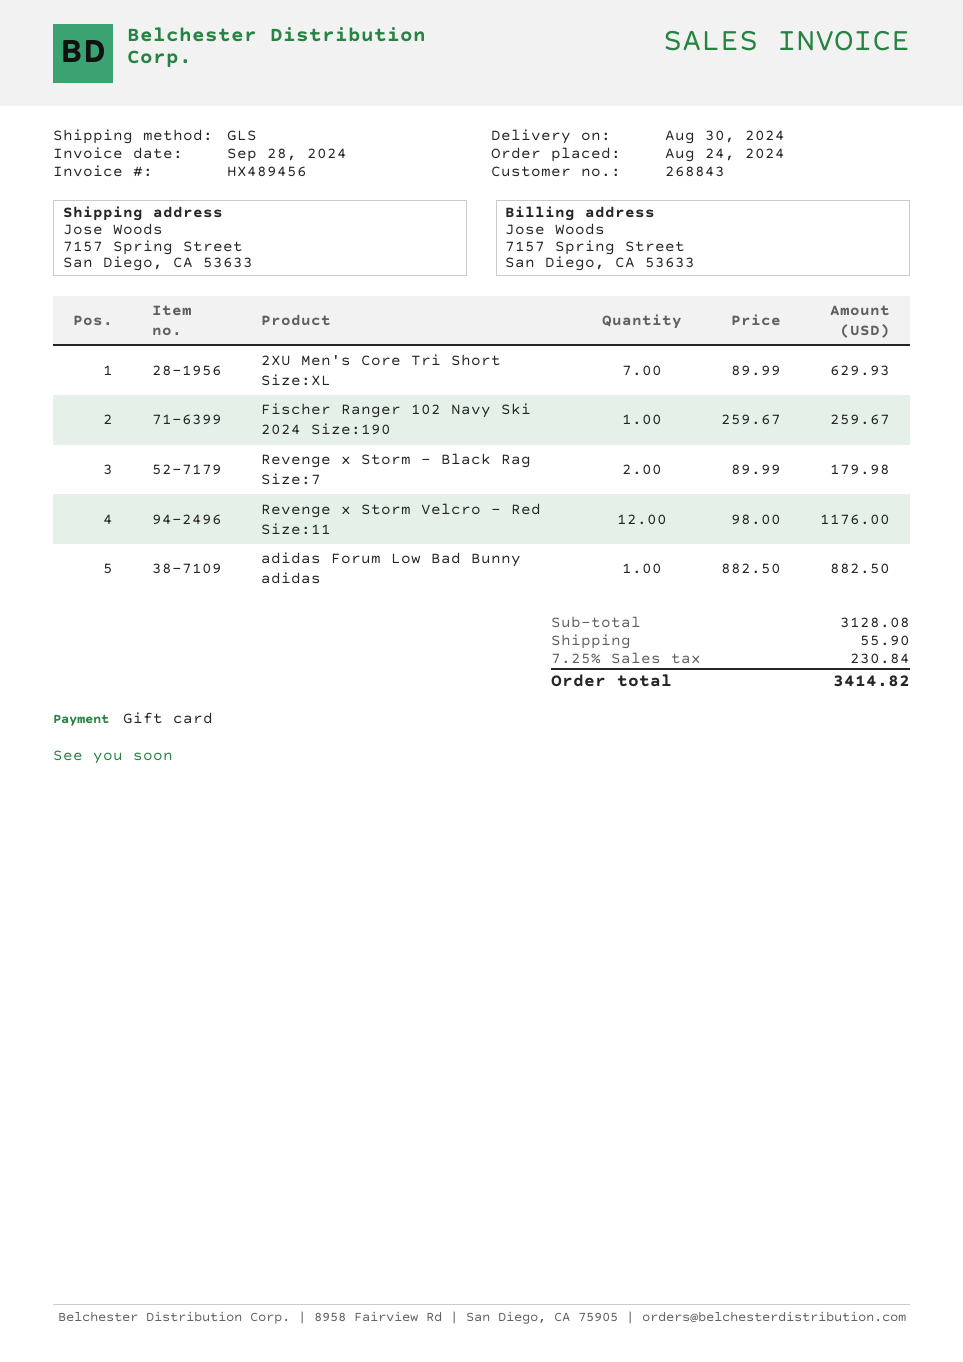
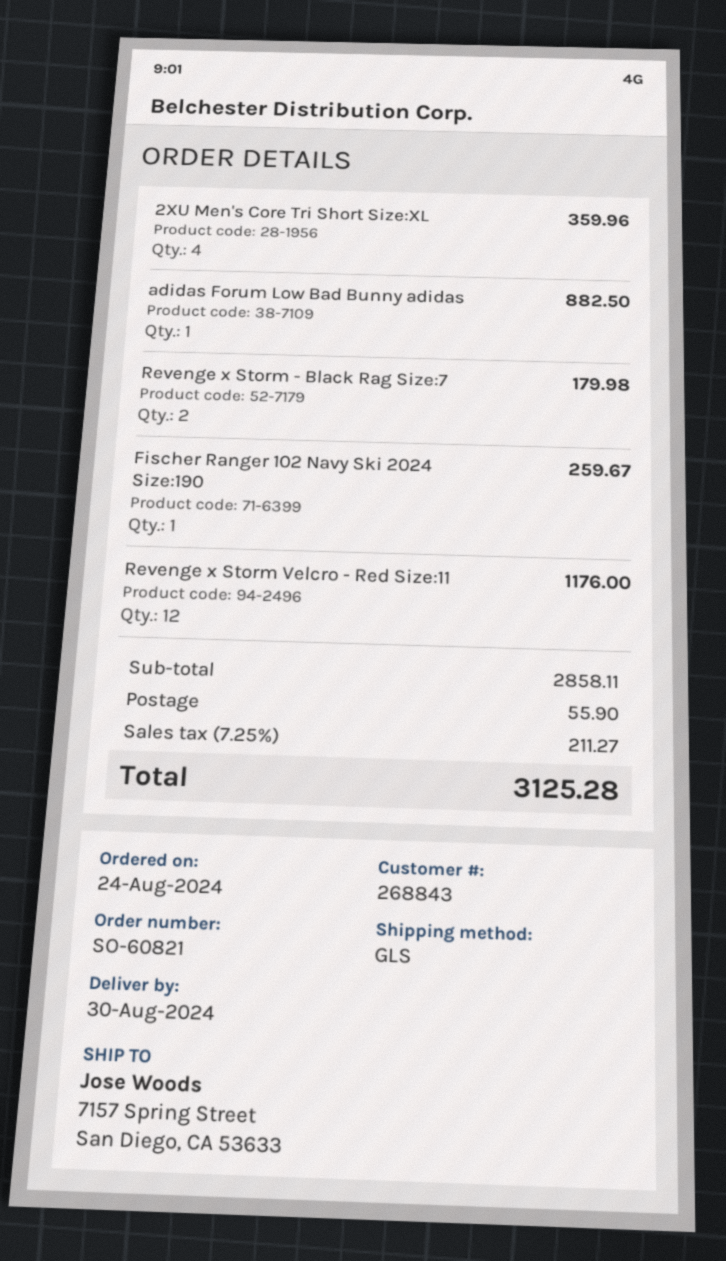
2XU Men's Core Tri Short Size:XL: 7 for 629.93 -> 4 for 359.96
subtotal: 3128.08 -> 2858.11
tax: 7.25% = 230.84 -> 7.25% = 211.27
total: 3414.82 -> 3125.28

